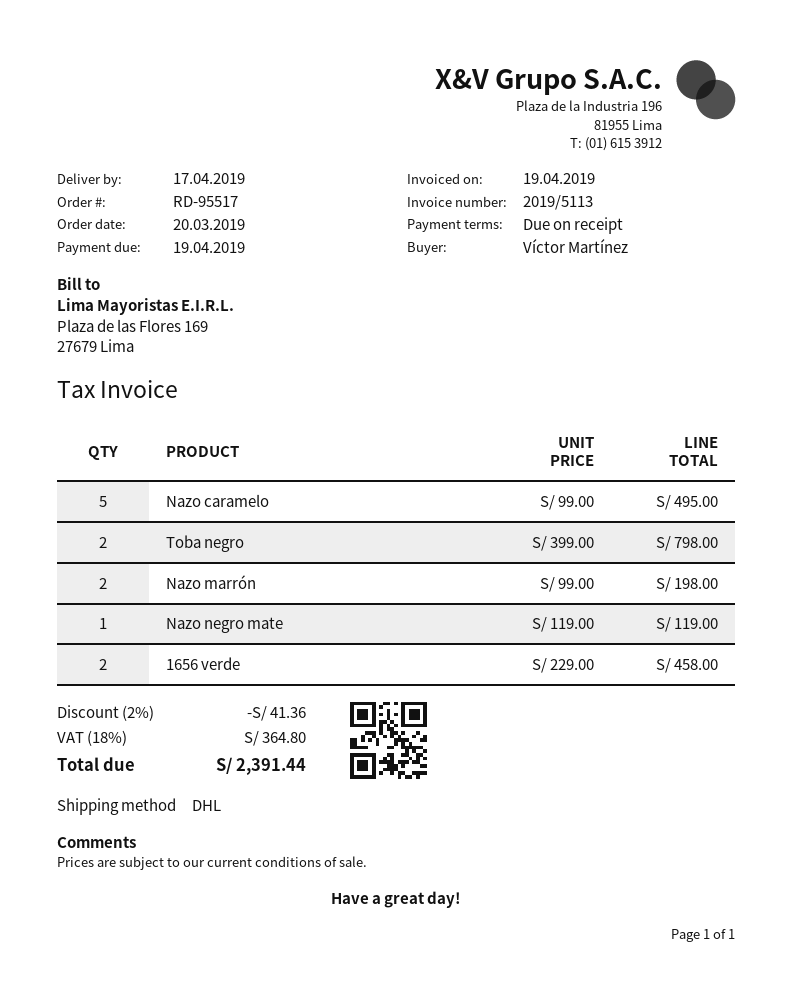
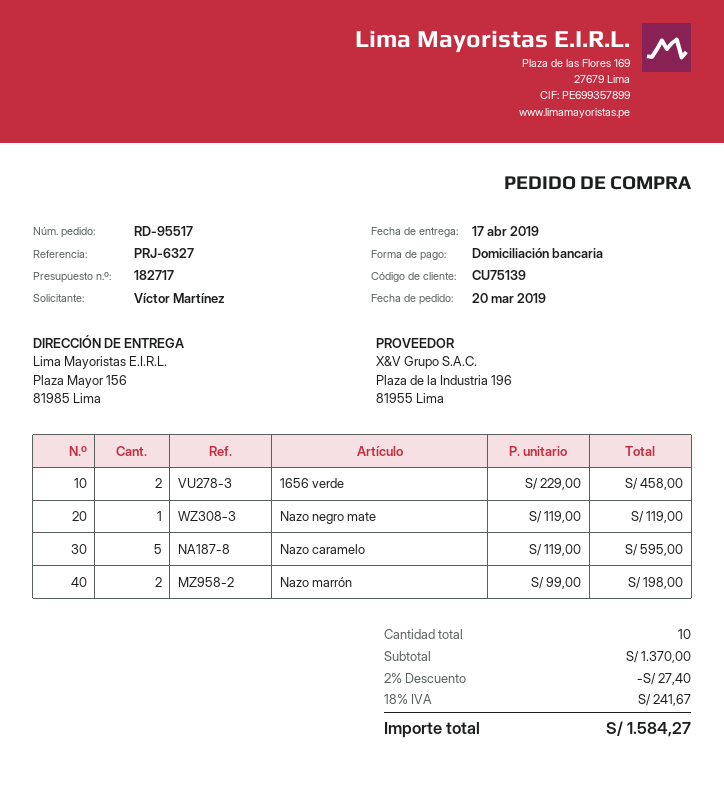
Nazo caramelo: 5 x 99.00 = 495.00 -> 5 x 119.00 = 595.00
Toba negro: 2 x 399.00 = 798.00 -> none
discount: 2% = 41.36 -> 2% = 27.40
tax: 18% = 364.80 -> 18% = 241.67
total: 2391.44 -> 1584.27

